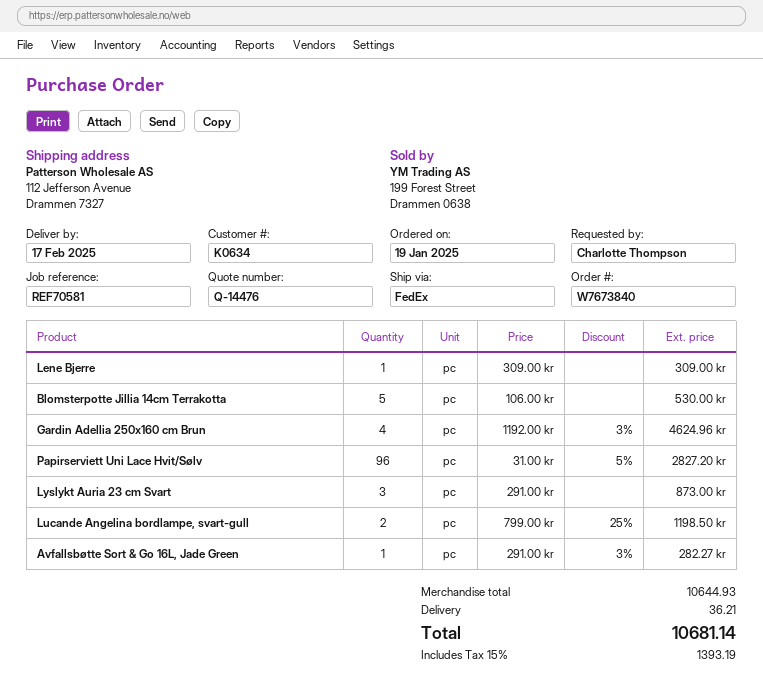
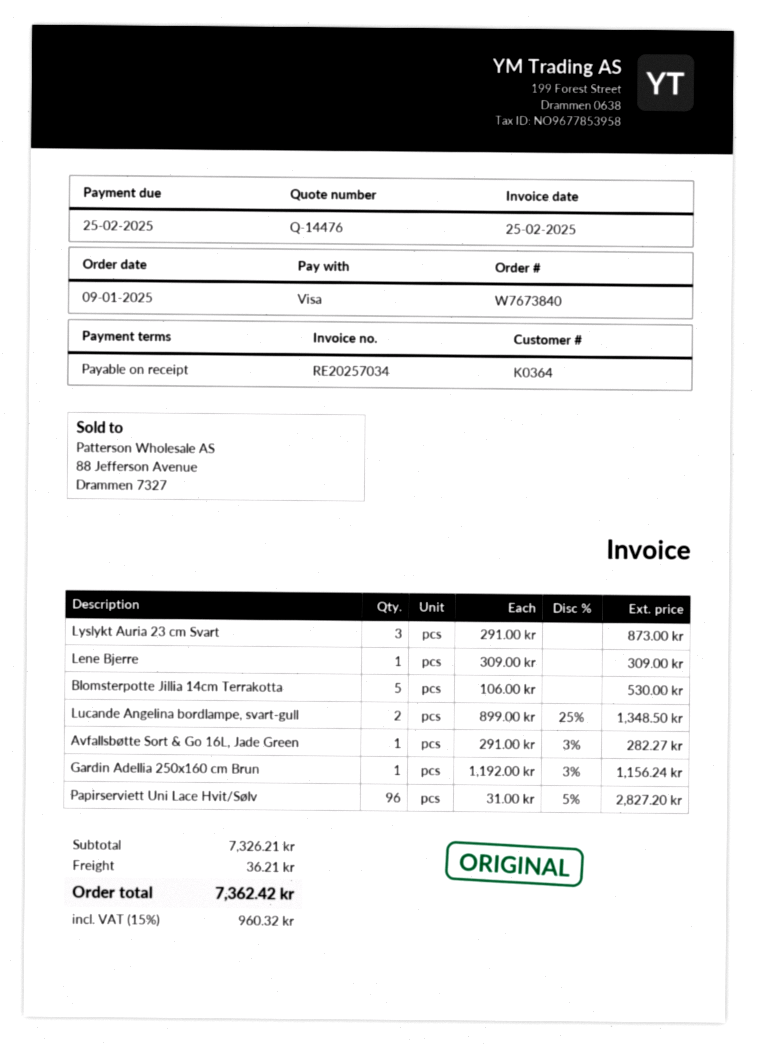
order date: 2025-01-19 -> 2025-01-09
customer number: K0634 -> K0364
Gardin Adellia 250x160 cm Brun: 4 x 1192.00 - 3% = 4624.96 -> 1 x 1192.00 - 3% = 1156.24
Lucande Angelina bordlampe, svart-gull: 2 x 799.00 - 25% = 1198.50 -> 2 x 899.00 - 25% = 1348.50
subtotal: 10644.93 -> 7326.21
tax: 15% = 1393.19 -> 15% = 960.32
total: 10681.14 -> 7362.42

